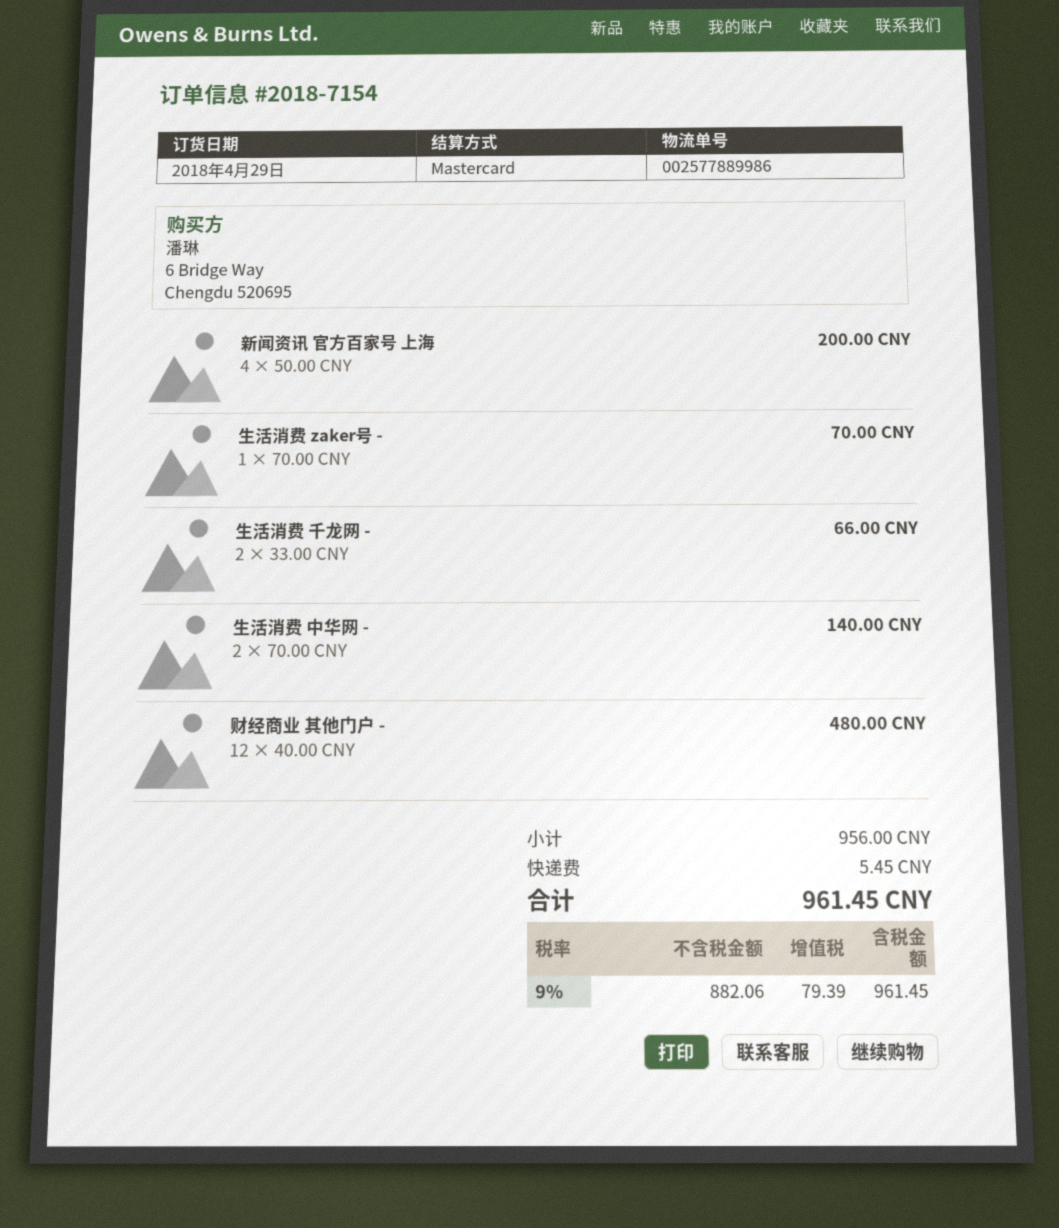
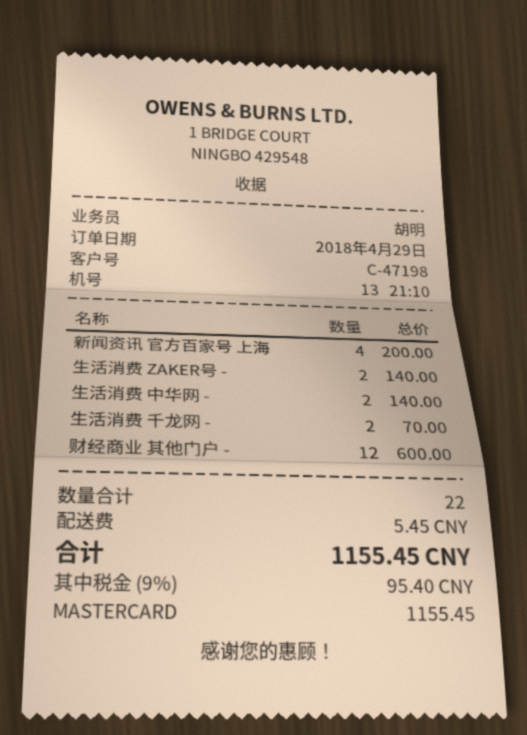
生活消费 zaker号 -: 1 for 70.00 -> 2 for 140.00
生活消费 千龙网 -: 2 for 66.00 -> 2 for 70.00
财经商业 其他门户 -: 12 for 480.00 -> 12 for 600.00
tax: 9% = 79.39 -> 9% = 95.40
total: 961.45 -> 1155.45

